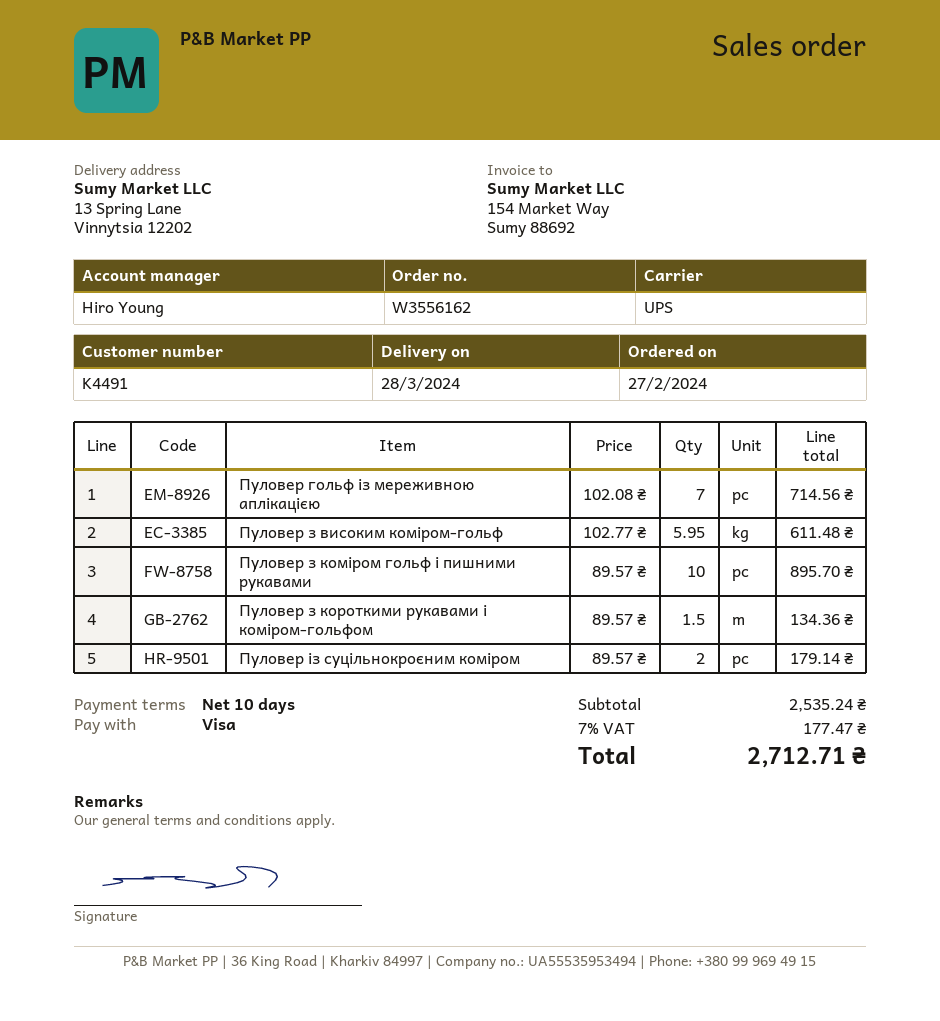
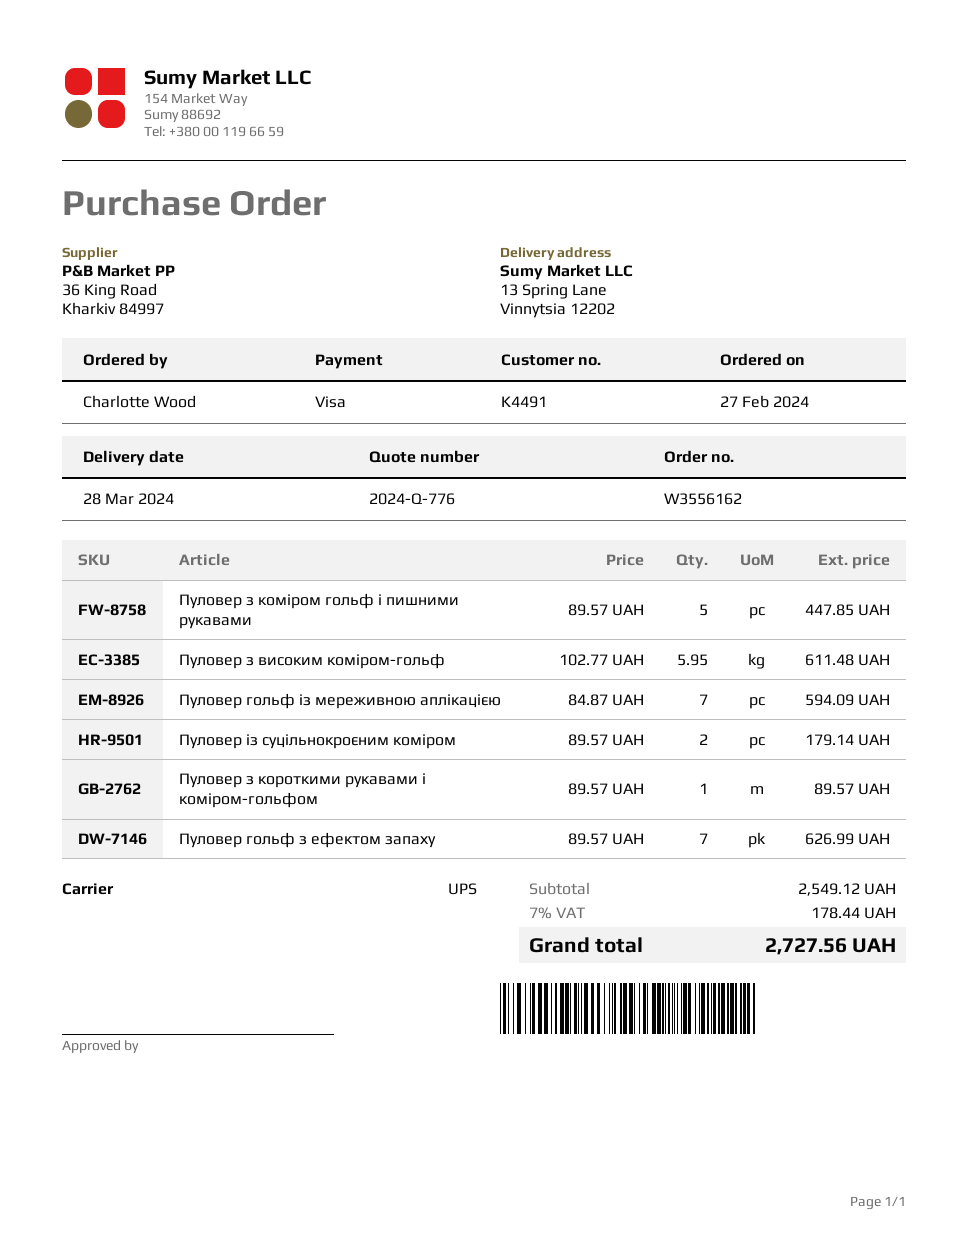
Пуловер гольф із мереживною аплікацією: 7 x 102.08 = 714.56 -> 7 x 84.87 = 594.09
Пуловер з коміром гольф і пишними рукавами: 10 x 89.57 = 895.70 -> 5 x 89.57 = 447.85
Пуловер з короткими рукавами і коміром-гольфом: 1.5 x 89.57 = 134.36 -> 1 x 89.57 = 89.57
Пуловер гольф з ефектом запаху: none -> 7 x 89.57 = 626.99
subtotal: 2535.24 -> 2549.12
tax: 7% = 177.47 -> 7% = 178.44
total: 2712.71 -> 2727.56

